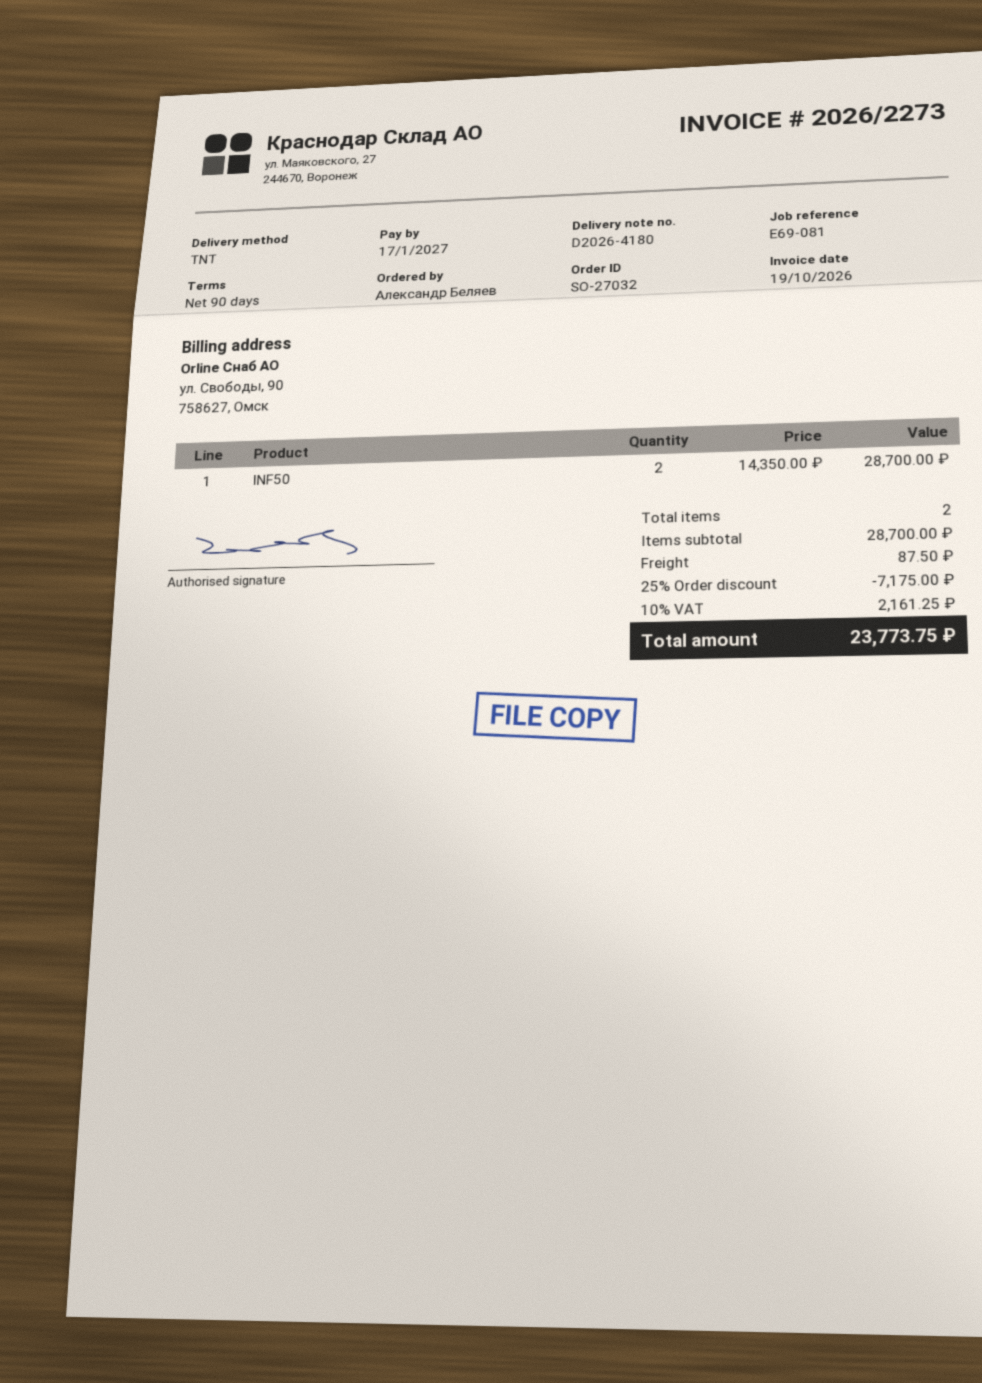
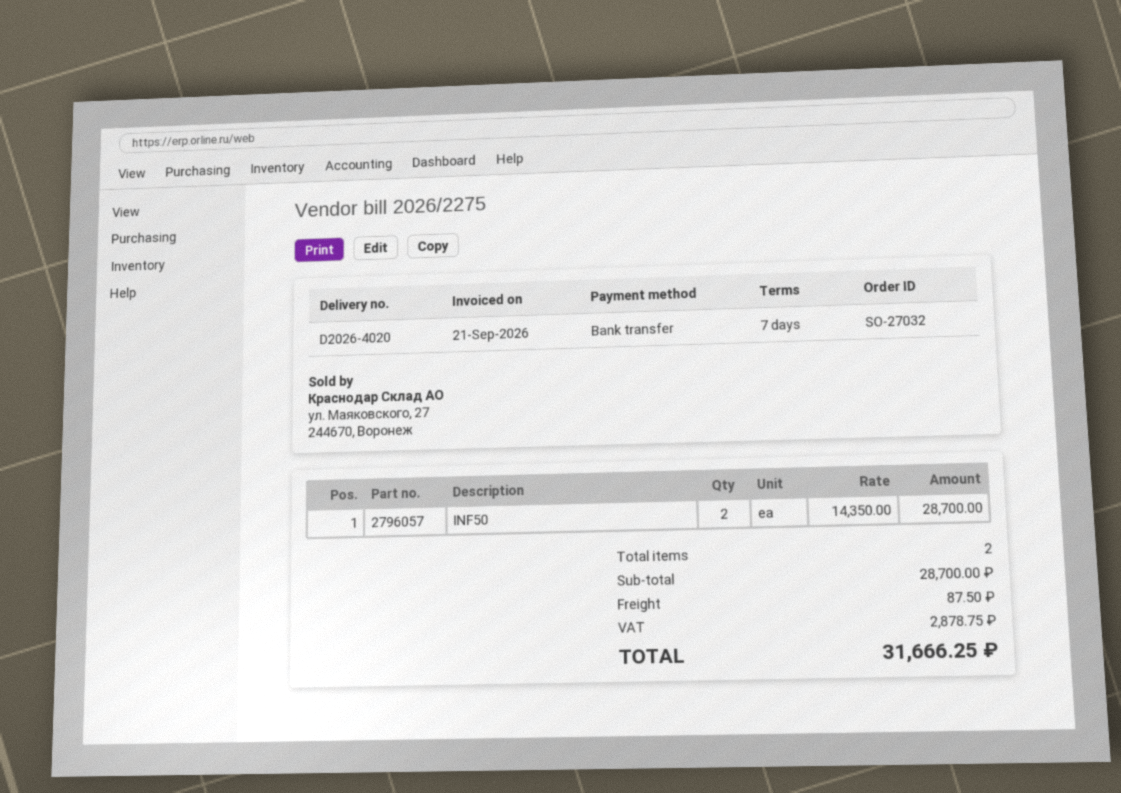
delivery note number: D2026-4180 -> D2026-4020
invoice number: 2026/2273 -> 2026/2275
invoice date: 2026-10-19 -> 2026-09-21
payment terms: 90 days -> 7 days
discount: 25% = 7175.00 -> none
tax: 2161.25 -> 2878.75
total: 23773.75 -> 31666.25

